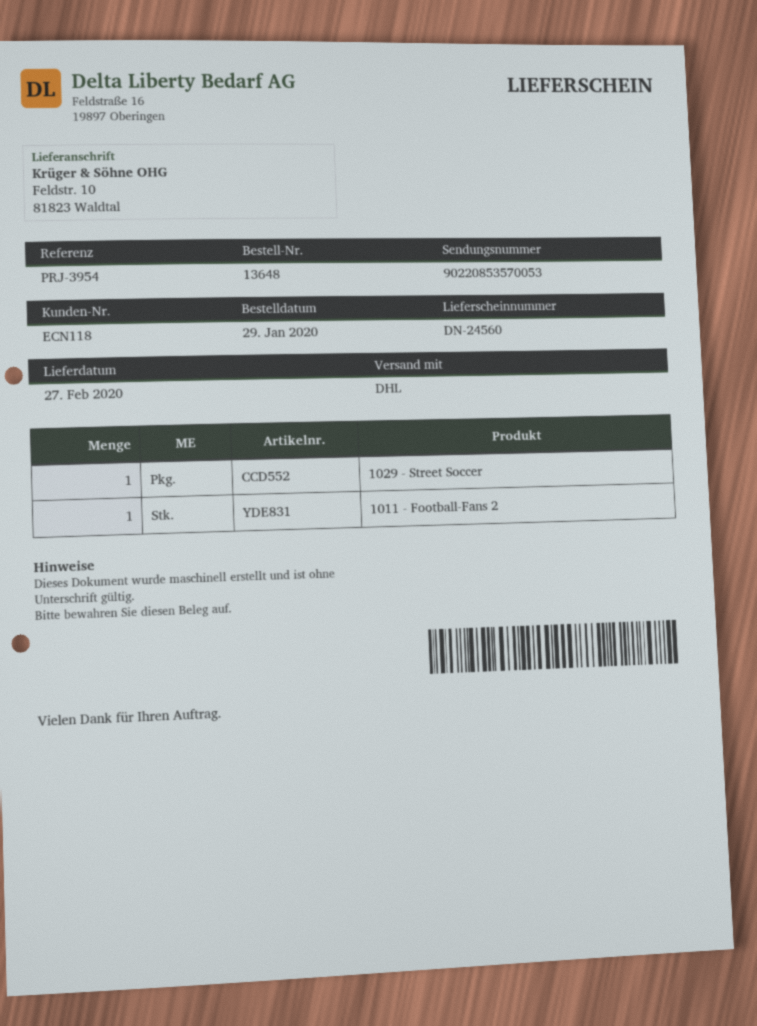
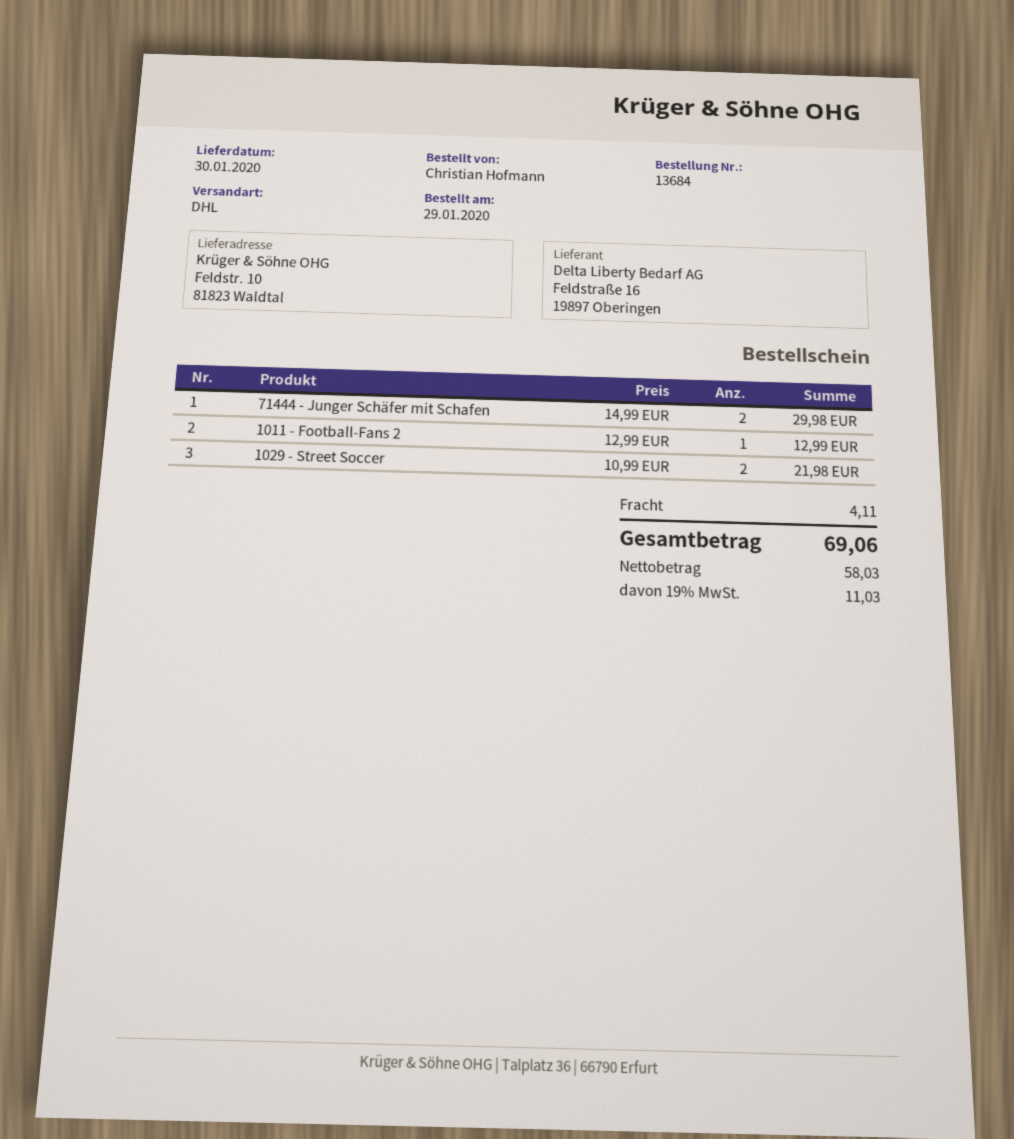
order number: 13648 -> 13684
delivery date: 2020-02-27 -> 2020-01-30
1029 - Street Soccer: 1 -> 2
71444 - Junger Schäfer mit Schafen: none -> 2

